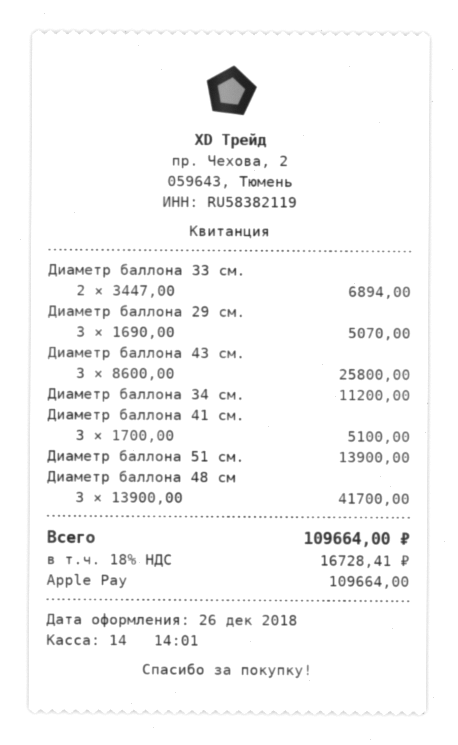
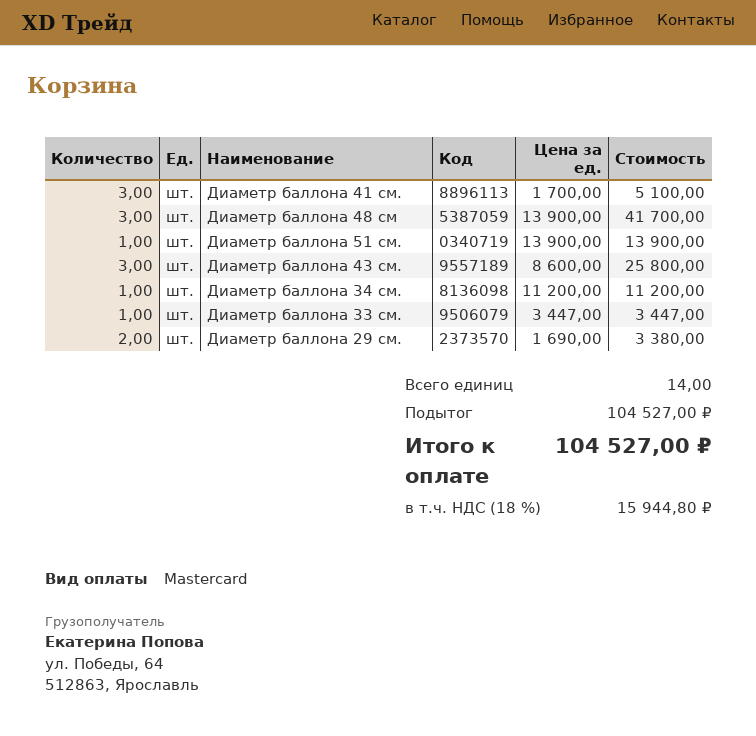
payment method: Apple Pay -> Mastercard
Диаметр баллона 33 см.: 2 x 3447.00 = 6894.00 -> 1 x 3447.00 = 3447.00
Диаметр баллона 29 см.: 3 x 1690.00 = 5070.00 -> 2 x 1690.00 = 3380.00
tax: 18% = 16728.41 -> 18% = 15944.80
total: 109664.00 -> 104527.00

